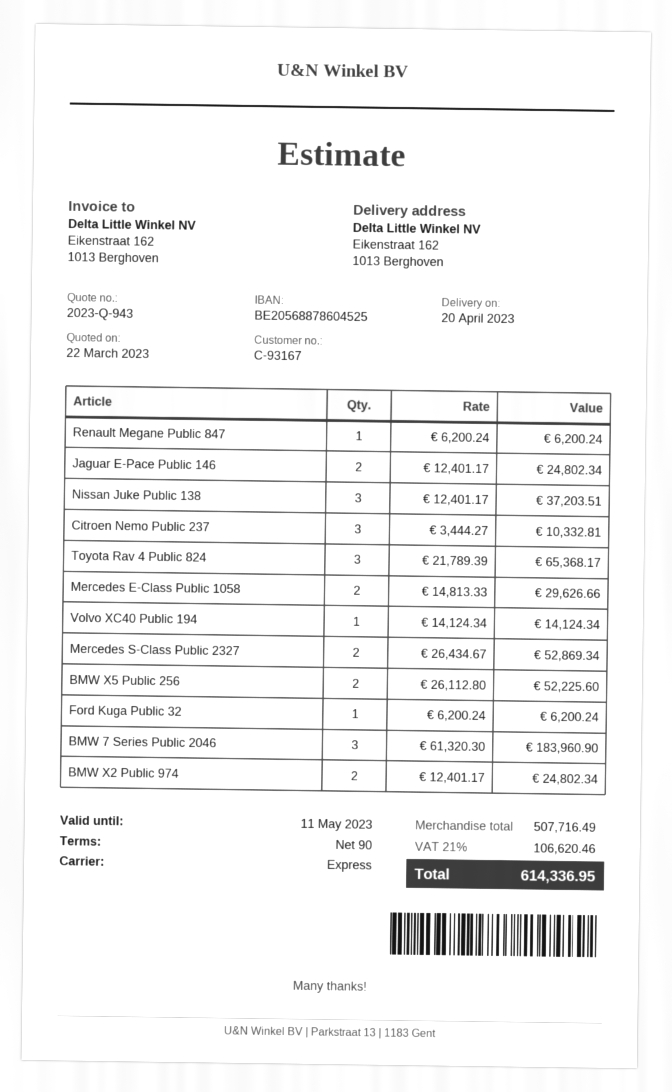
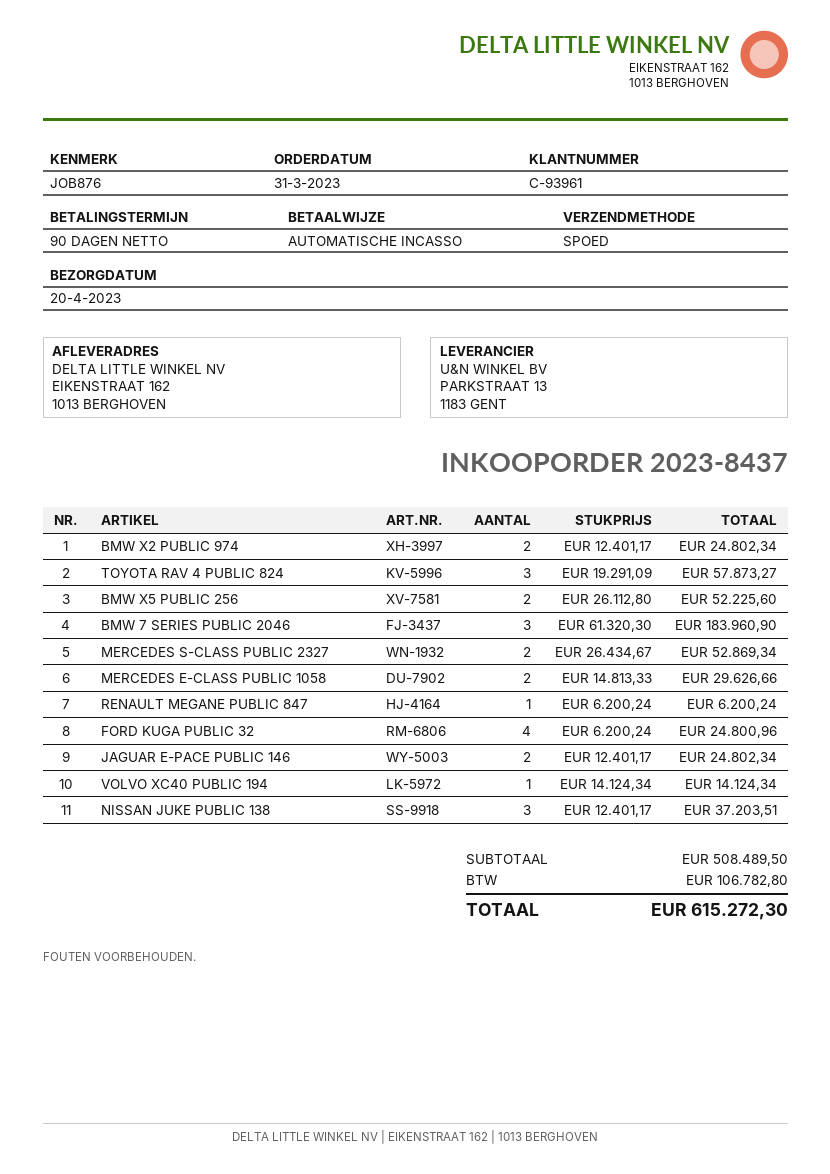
customer number: C-93167 -> C-93961
Citroen Nemo Public 237: 3 x 3444.27 = 10332.81 -> none
Toyota Rav 4 Public 824: 3 x 21789.39 = 65368.17 -> 3 x 19291.09 = 57873.27
Ford Kuga Public 32: 1 x 6200.24 = 6200.24 -> 4 x 6200.24 = 24800.96
subtotal: 507716.49 -> 508489.50
tax: 106620.46 -> 106782.80
total: 614336.95 -> 615272.30

